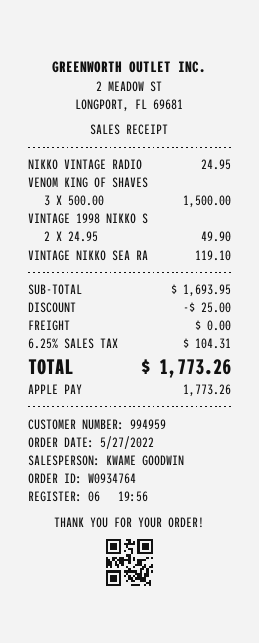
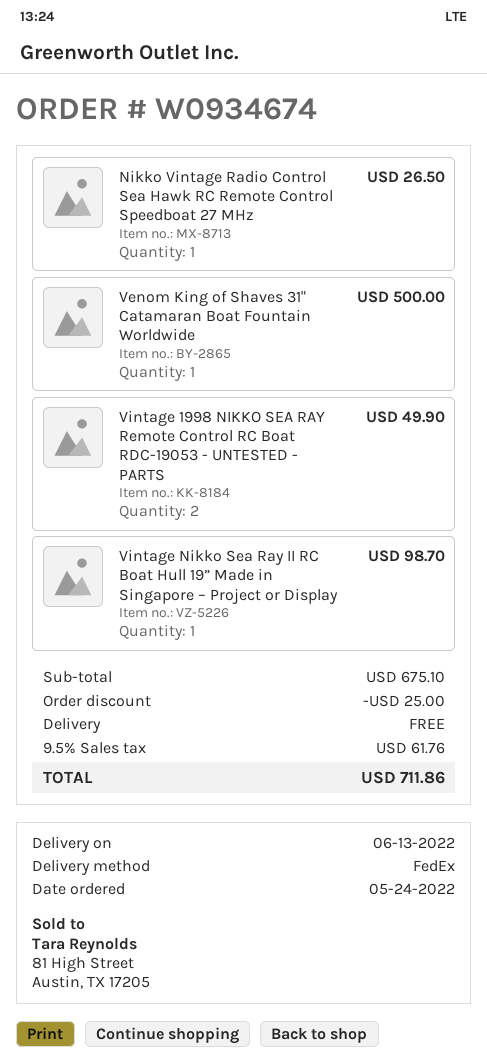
order number: W0934764 -> W0934674
order date: 2022-05-27 -> 2022-05-24
NIKKO VINTAGE RADIO: 1 for 24.95 -> 1 for 26.50
VENOM KING OF SHAVES: 3 for 1500.00 -> 1 for 500.00
VINTAGE NIKKO SEA RA: 1 for 119.10 -> 1 for 98.70
subtotal: 1693.95 -> 675.10
tax: 6.25% = 104.31 -> 9.5% = 61.76
total: 1773.26 -> 711.86

